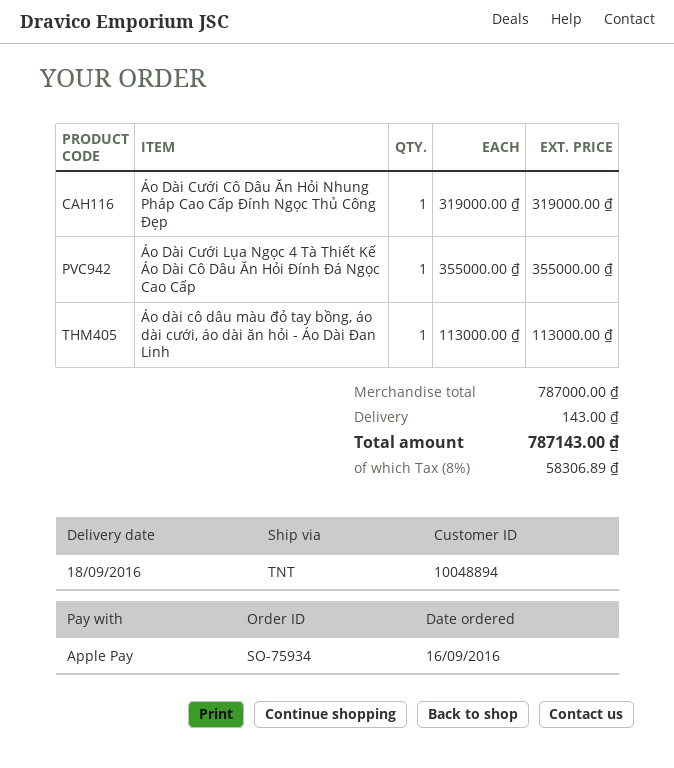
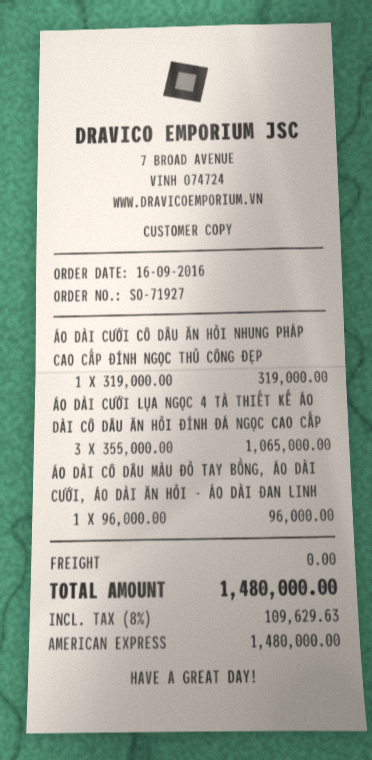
order number: SO-75934 -> SO-71927
payment method: Apple Pay -> American Express
Áo Dài Cưới Lụa Ngọc 4 Tà Thiết Kế Áo Dài Cô Dâu Ăn Hỏi Đính Đá Ngọc Cao Cấp: 1 x 355000.00 = 355000.00 -> 3 x 355000.00 = 1065000.00
Áo dài cô dâu màu đỏ tay bồng, áo dài cưới, áo dài ăn hỏi - Áo Dài Đan Linh: 1 x 113000.00 = 113000.00 -> 1 x 96000.00 = 96000.00
shipping: 143.00 -> 0.00
tax: 8% = 58306.89 -> 8% = 109629.63
total: 787143.00 -> 1480000.00

